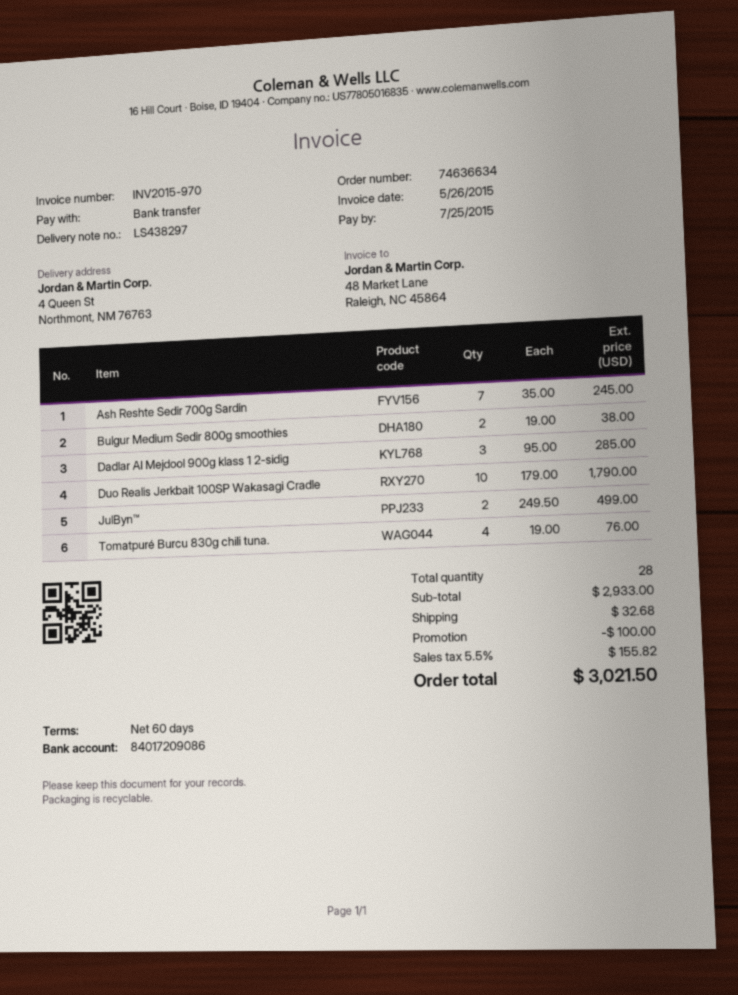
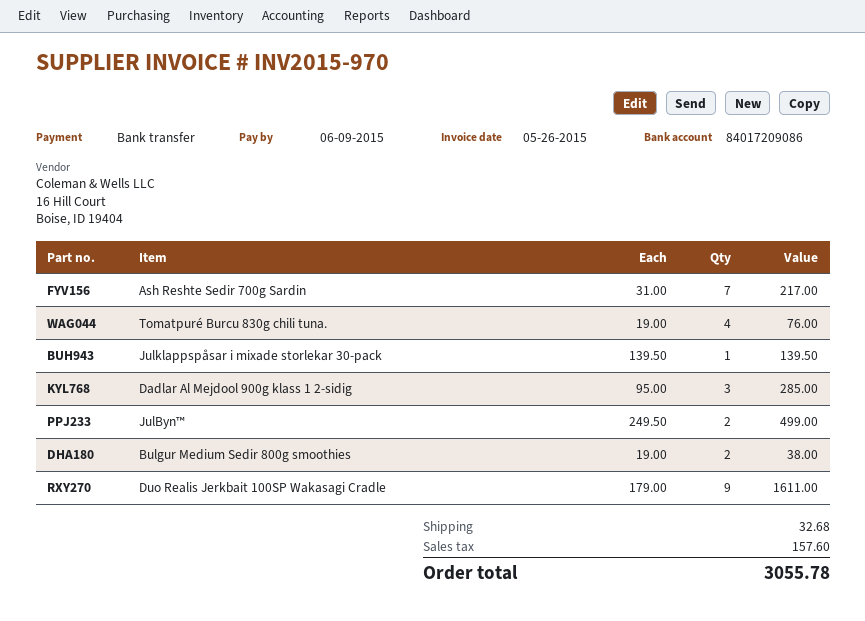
due date: 2015-07-25 -> 2015-06-09
Ash Reshte Sedir 700g Sardin: 7 x 35.00 = 245.00 -> 7 x 31.00 = 217.00
Duo Realis Jerkbait 100SP Wakasagi Cradle: 10 x 179.00 = 1790.00 -> 9 x 179.00 = 1611.00
Julklappspåsar i mixade storlekar 30-pack: none -> 1 x 139.50 = 139.50
discount: 100.00 -> none
tax: 155.82 -> 157.60
total: 3021.50 -> 3055.78

